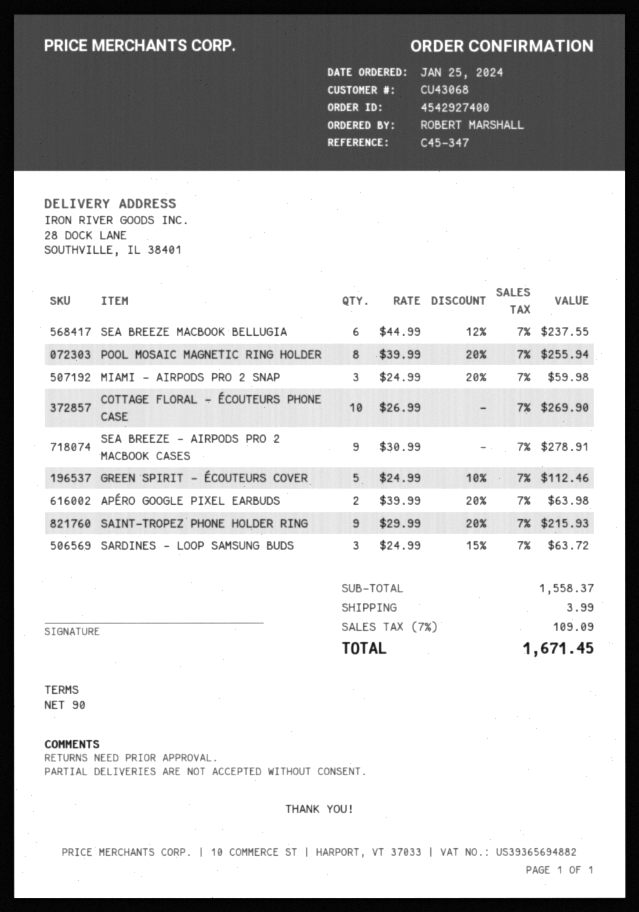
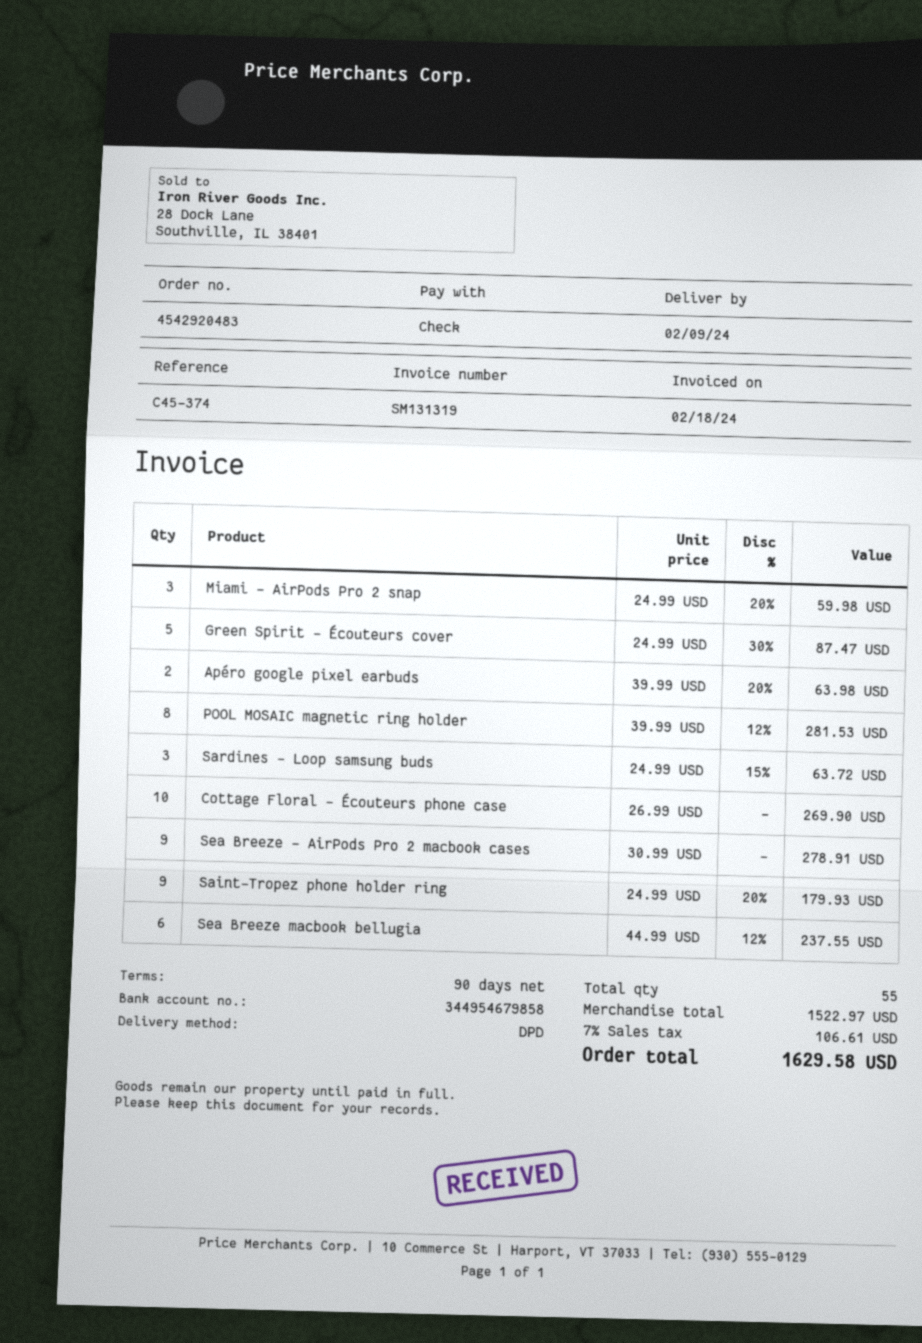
order number: 4542927400 -> 4542920483
reference: C45-347 -> C45-374
POOL MOSAIC MAGNETIC RING HOLDER: 8 x 39.99 - 20% = 255.94 -> 8 x 39.99 - 12% = 281.53
GREEN SPIRIT - ÉCOUTEURS COVER: 5 x 24.99 - 10% = 112.46 -> 5 x 24.99 - 30% = 87.47
SAINT-TROPEZ PHONE HOLDER RING: 9 x 29.99 - 20% = 215.93 -> 9 x 24.99 - 20% = 179.93
subtotal: 1558.37 -> 1522.97
shipping: 3.99 -> none
tax: 7% = 109.09 -> 7% = 106.61
total: 1671.45 -> 1629.58

